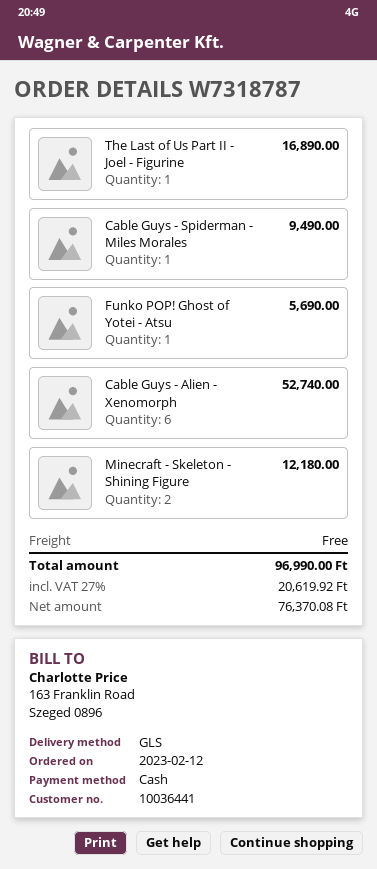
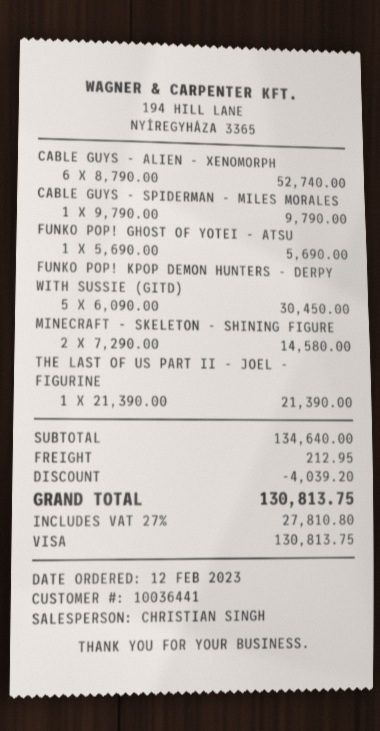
payment method: cash -> Visa
The Last of Us Part II - Joel - Figurine: 1 for 16890.00 -> 1 for 21390.00
Cable Guys - Spiderman - Miles Morales: 1 for 9490.00 -> 1 for 9790.00
Minecraft - Skeleton - Shining Figure: 2 for 12180.00 -> 2 for 14580.00
FUNKO POP! KPOP DEMON HUNTERS - DERPY WITH SUSSIE (GITD): none -> 5 for 30450.00
discount: none -> 4039.20
shipping: 0.00 -> 212.95
tax: 27% = 20619.92 -> 27% = 27810.80
total: 96990.00 -> 130813.75

